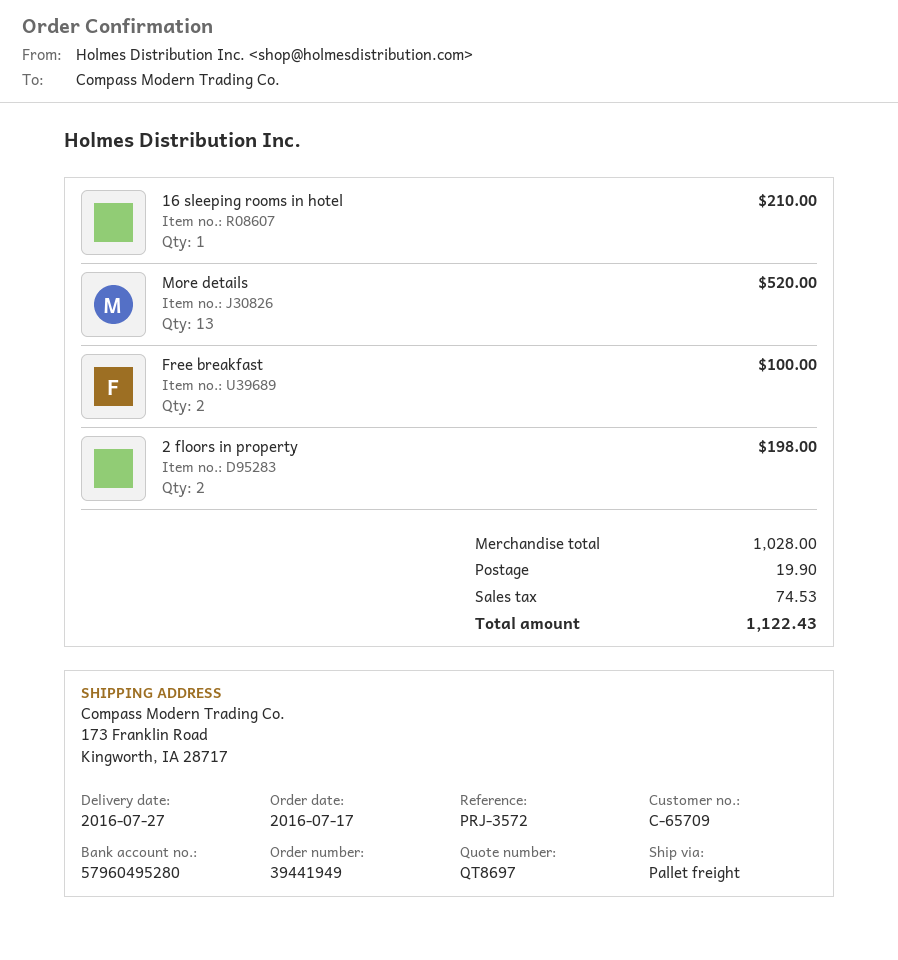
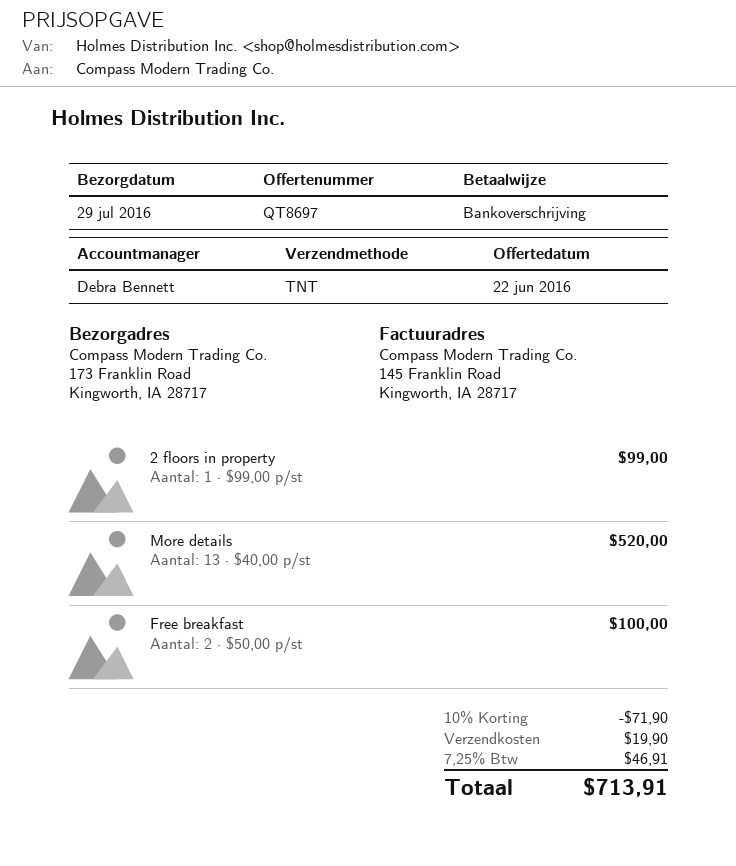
delivery date: 2016-07-27 -> 2016-07-29
shipping method: pallet freight -> TNT
16 sleeping rooms in hotel: 1 for 210.00 -> none
2 floors in property: 2 for 198.00 -> 1 for 99.00
discount: none -> 10% = 71.90
tax: 74.53 -> 46.91
total: 1122.43 -> 713.91

